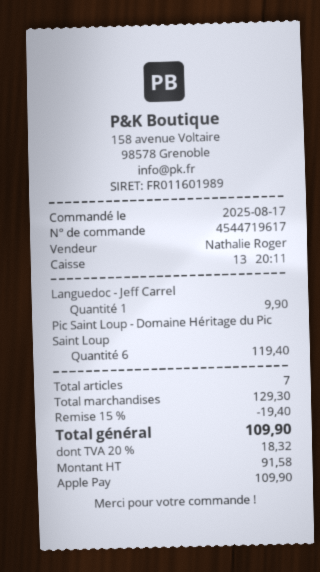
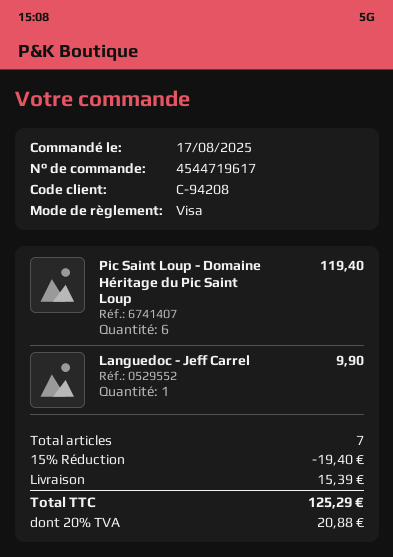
payment method: Apple Pay -> Visa
shipping: none -> 15.39
tax: 20% = 18.32 -> 20% = 20.88
total: 109.90 -> 125.29

